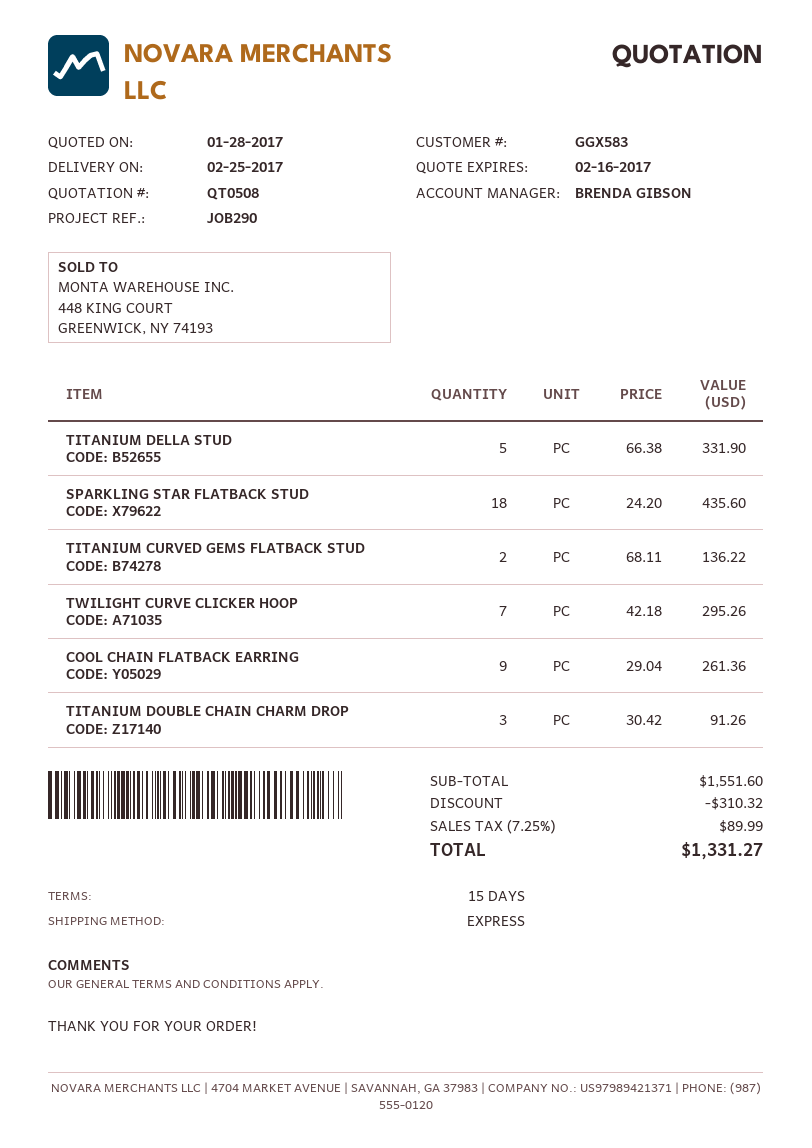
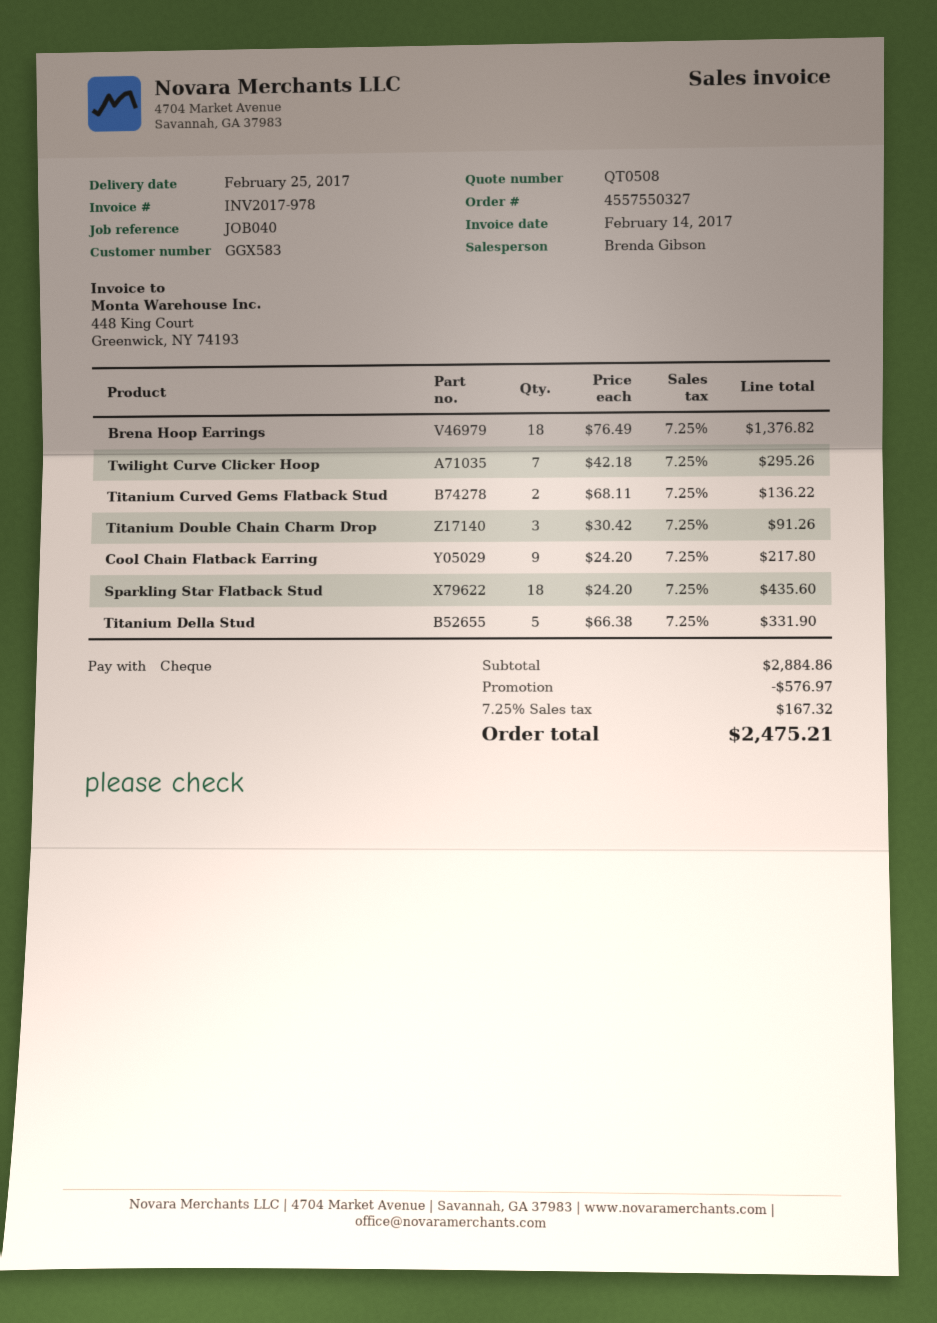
reference: JOB290 -> JOB040
COOL CHAIN FLATBACK EARRING: 9 x 29.04 = 261.36 -> 9 x 24.20 = 217.80
Brena Hoop Earrings: none -> 18 x 76.49 = 1376.82
subtotal: 1551.60 -> 2884.86
discount: 310.32 -> 576.97
tax: 7.25% = 89.99 -> 7.25% = 167.32
total: 1331.27 -> 2475.21

